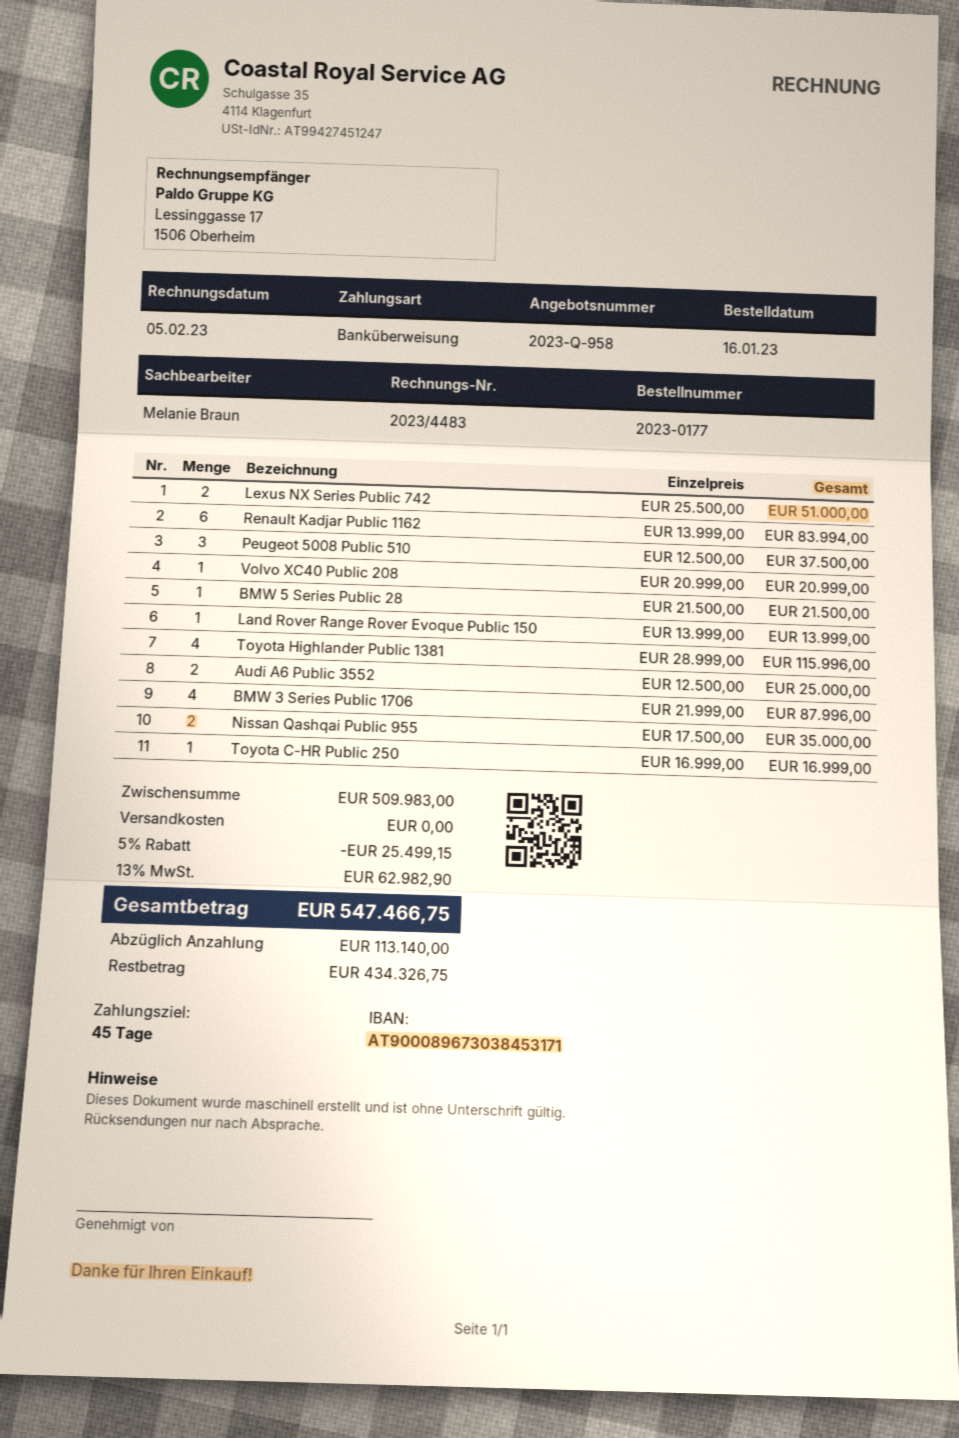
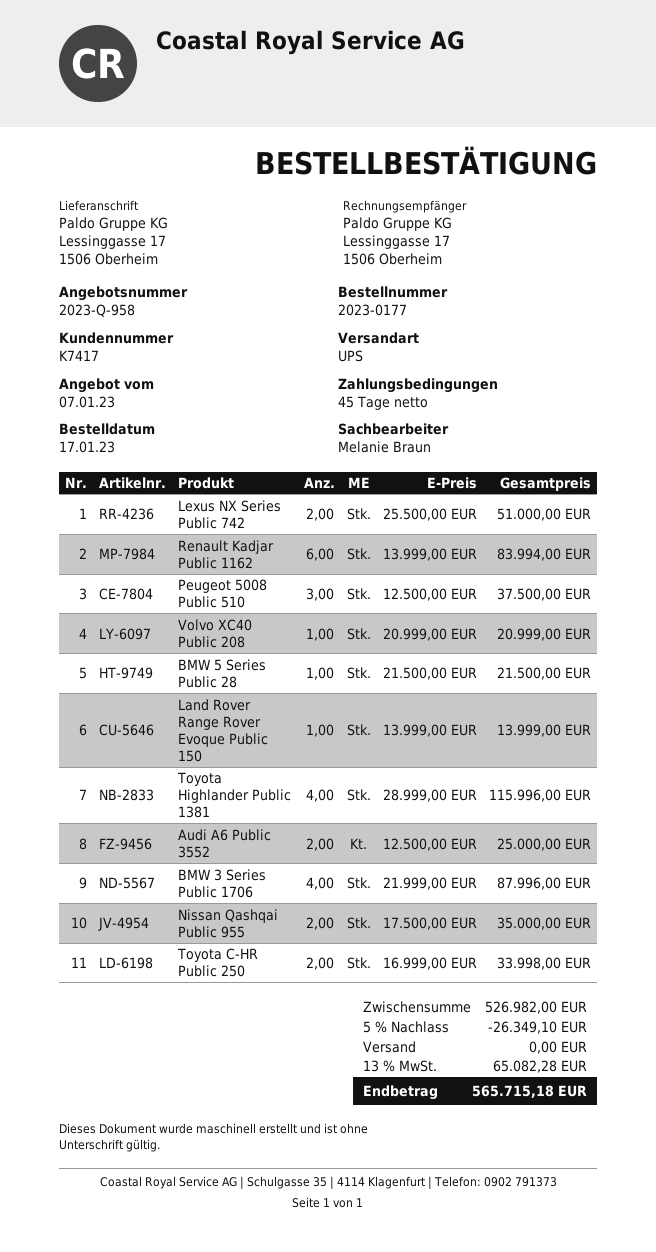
order date: 2023-01-16 -> 2023-01-17
Toyota C-HR Public 250: 1 x 16999.00 = 16999.00 -> 2 x 16999.00 = 33998.00
subtotal: 509983.00 -> 526982.00
discount: 5% = 25499.15 -> 5% = 26349.10
tax: 13% = 62982.90 -> 13% = 65082.28
total: 547466.75 -> 565715.18

